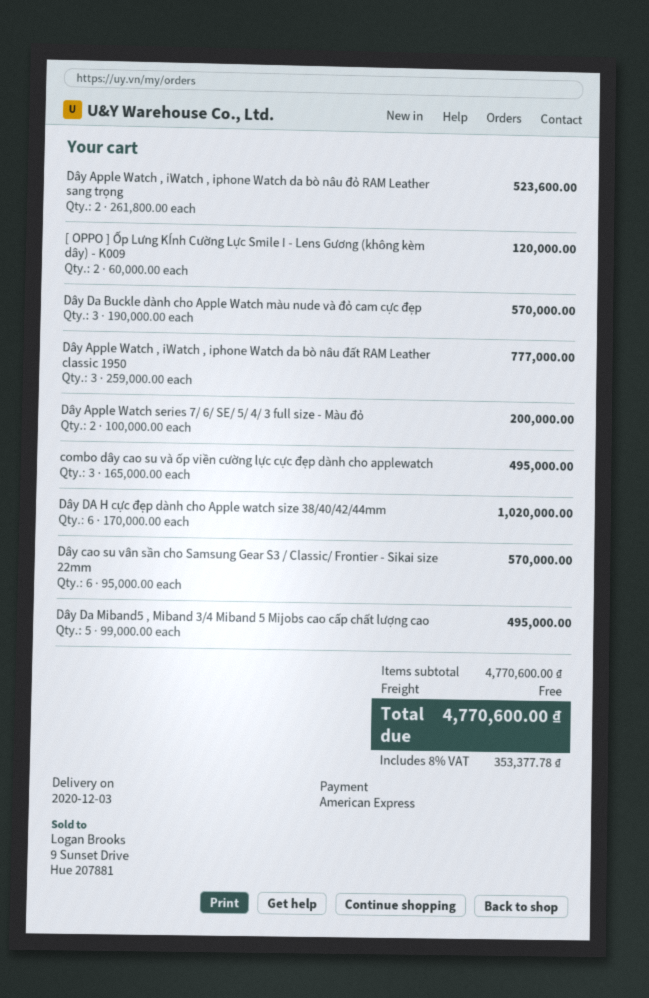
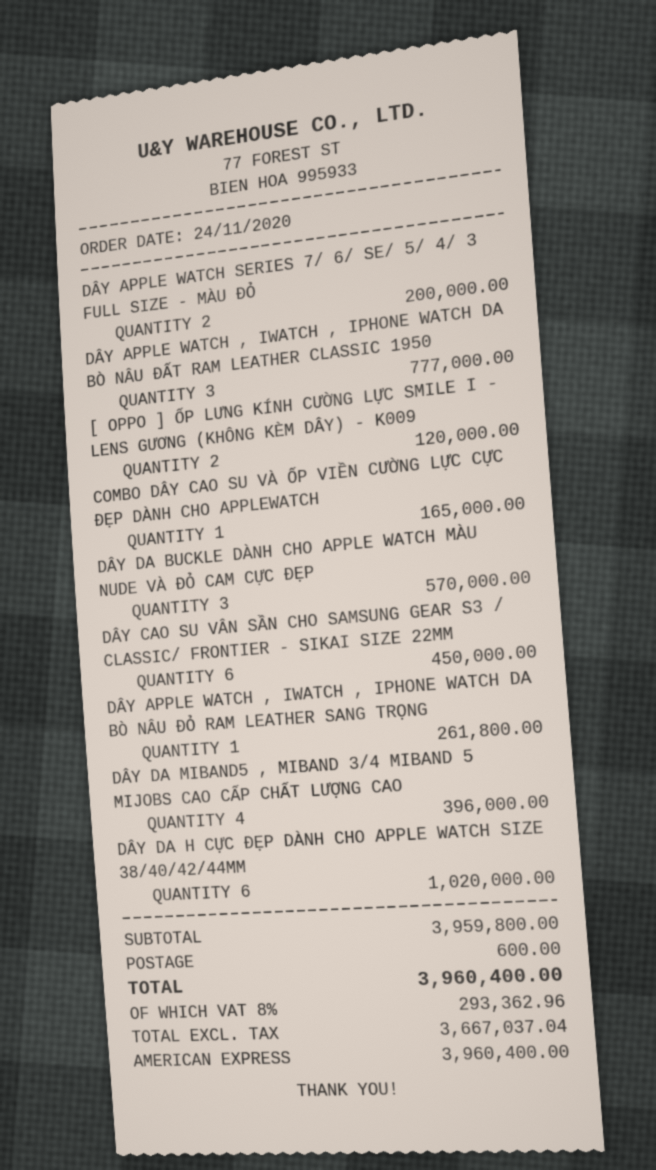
Dây Apple Watch , iWatch , iphone Watch da bò nâu đỏ RAM Leather sang trọng: 2 for 523600.00 -> 1 for 261800.00
combo dây cao su và ốp viền cường lực cực đẹp dành cho applewatch: 3 for 495000.00 -> 1 for 165000.00
Dây cao su vân sần cho Samsung Gear S3 / Classic/ Frontier - Sikai size 22mm: 6 for 570000.00 -> 6 for 450000.00
Dây Da Miband5 , Miband 3/4 Miband 5 Mijobs cao cấp chất lượng cao: 5 for 495000.00 -> 4 for 396000.00
subtotal: 4770600.00 -> 3959800.00
shipping: 0.00 -> 600.00
tax: 8% = 353377.78 -> 8% = 293362.96
total: 4770600.00 -> 3960400.00

